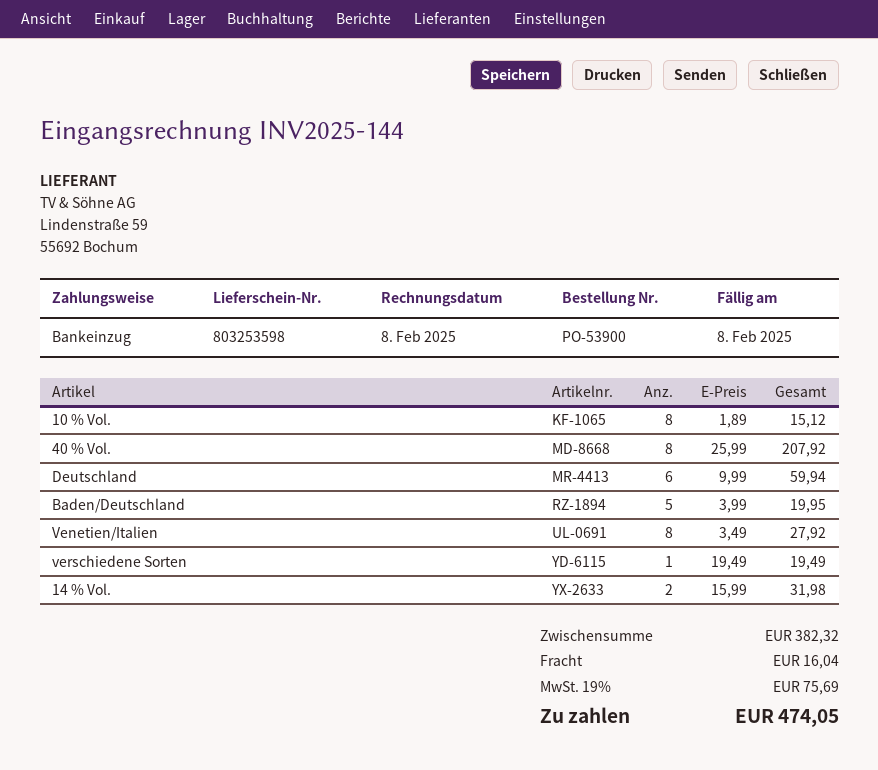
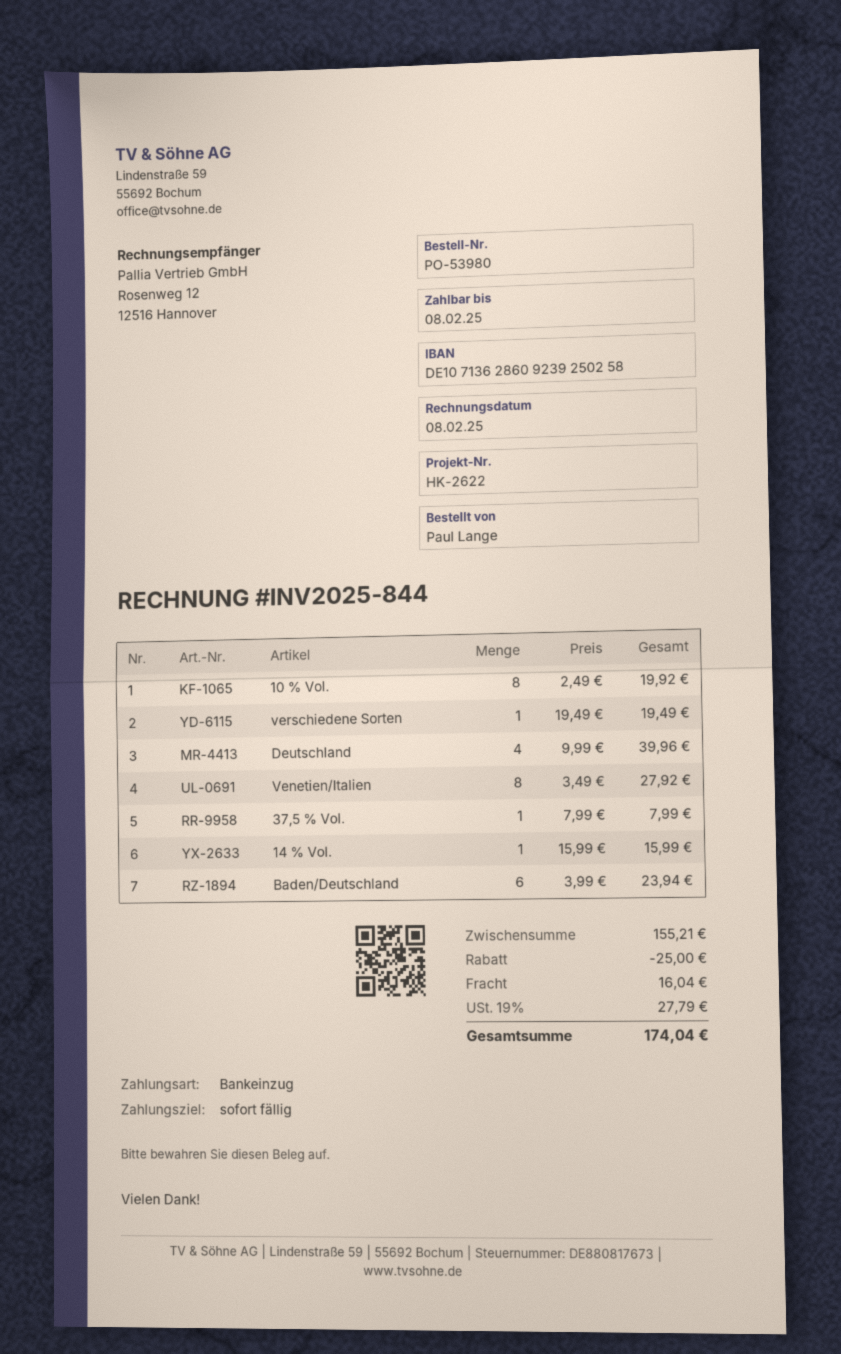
order number: PO-53900 -> PO-53980
invoice number: INV2025-144 -> INV2025-844
10 % Vol.: 8 x 1.89 = 15.12 -> 8 x 2.49 = 19.92
40 % Vol.: 8 x 25.99 = 207.92 -> none
Deutschland: 6 x 9.99 = 59.94 -> 4 x 9.99 = 39.96
Baden/Deutschland: 5 x 3.99 = 19.95 -> 6 x 3.99 = 23.94
14 % Vol.: 2 x 15.99 = 31.98 -> 1 x 15.99 = 15.99
37,5 % Vol.: none -> 1 x 7.99 = 7.99
subtotal: 382.32 -> 155.21
discount: none -> 25.00
tax: 19% = 75.69 -> 19% = 27.79
total: 474.05 -> 174.04

